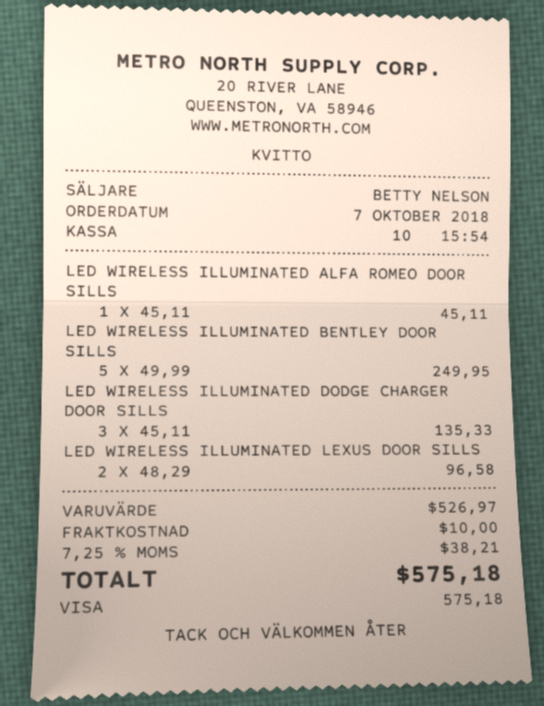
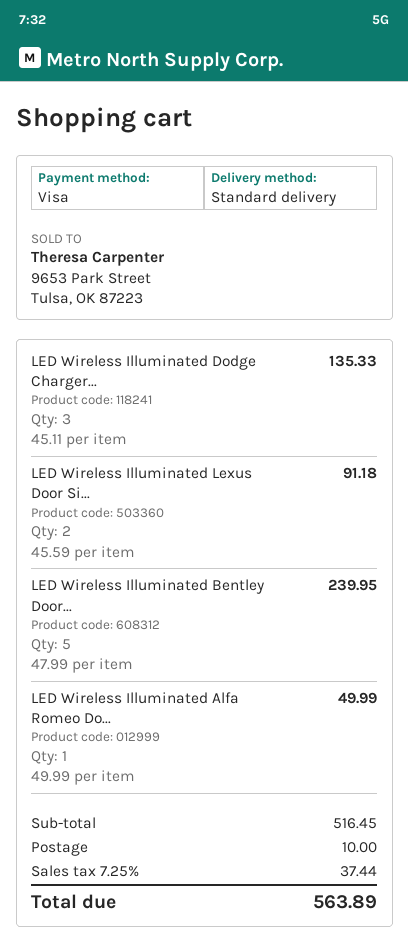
LED WIRELESS ILLUMINATED ALFA ROMEO DOOR SILLS: 1 x 45.11 = 45.11 -> 1 x 49.99 = 49.99
LED WIRELESS ILLUMINATED BENTLEY DOOR SILLS: 5 x 49.99 = 249.95 -> 5 x 47.99 = 239.95
LED WIRELESS ILLUMINATED LEXUS DOOR SILLS: 2 x 48.29 = 96.58 -> 2 x 45.59 = 91.18
subtotal: 526.97 -> 516.45
tax: 7.25% = 38.21 -> 7.25% = 37.44
total: 575.18 -> 563.89

